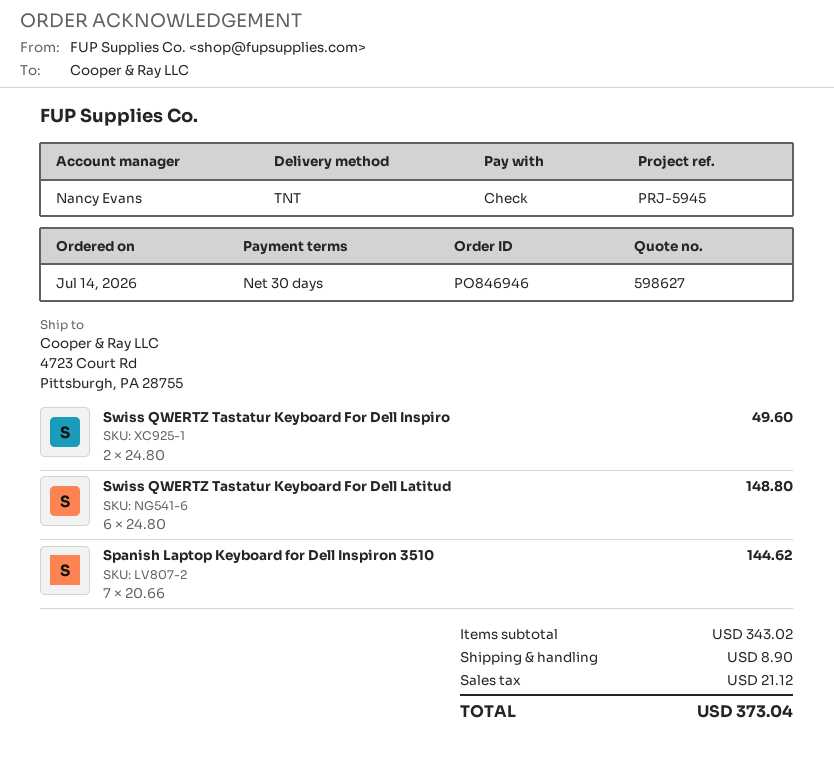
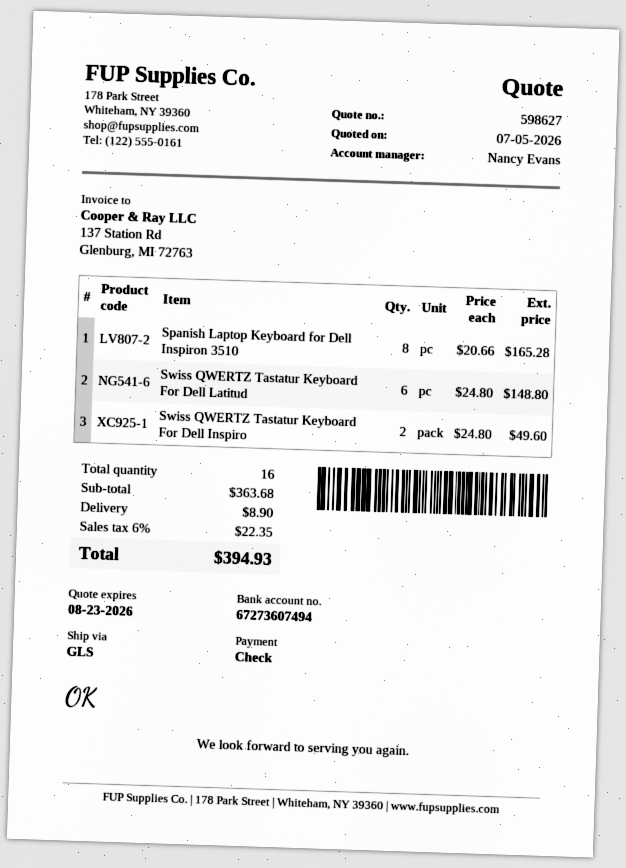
shipping method: TNT -> GLS
Spanish Laptop Keyboard for Dell Inspiron 3510: 7 x 20.66 = 144.62 -> 8 x 20.66 = 165.28
subtotal: 343.02 -> 363.68
tax: 21.12 -> 22.35
total: 373.04 -> 394.93

